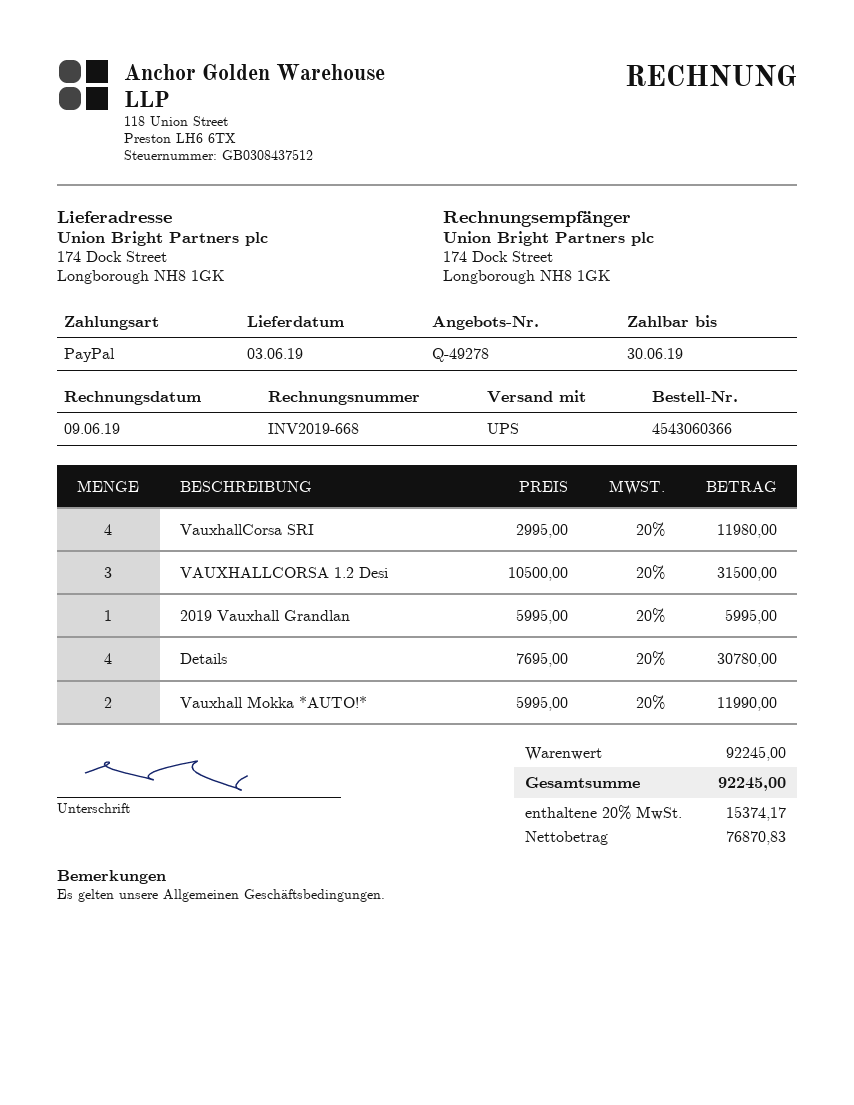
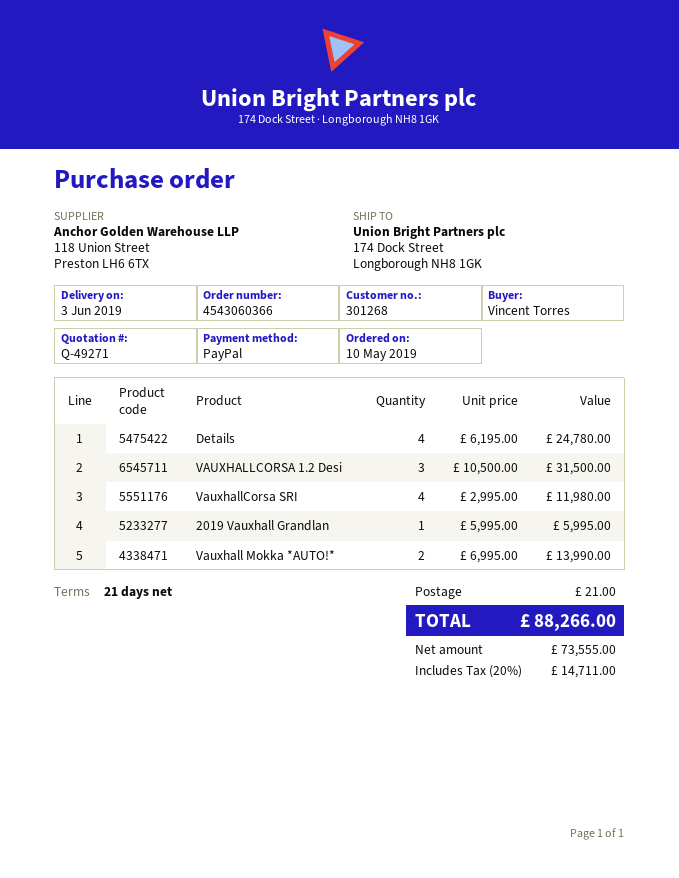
quote number: Q-49278 -> Q-49271
Details: 4 x 7695.00 = 30780.00 -> 4 x 6195.00 = 24780.00
Vauxhall Mokka *AUTO!*: 2 x 5995.00 = 11990.00 -> 2 x 6995.00 = 13990.00
shipping: none -> 21.00
net: 76870.83 -> 73555.00
tax: 20% = 15374.17 -> 20% = 14711.00
total: 92245.00 -> 88266.00

